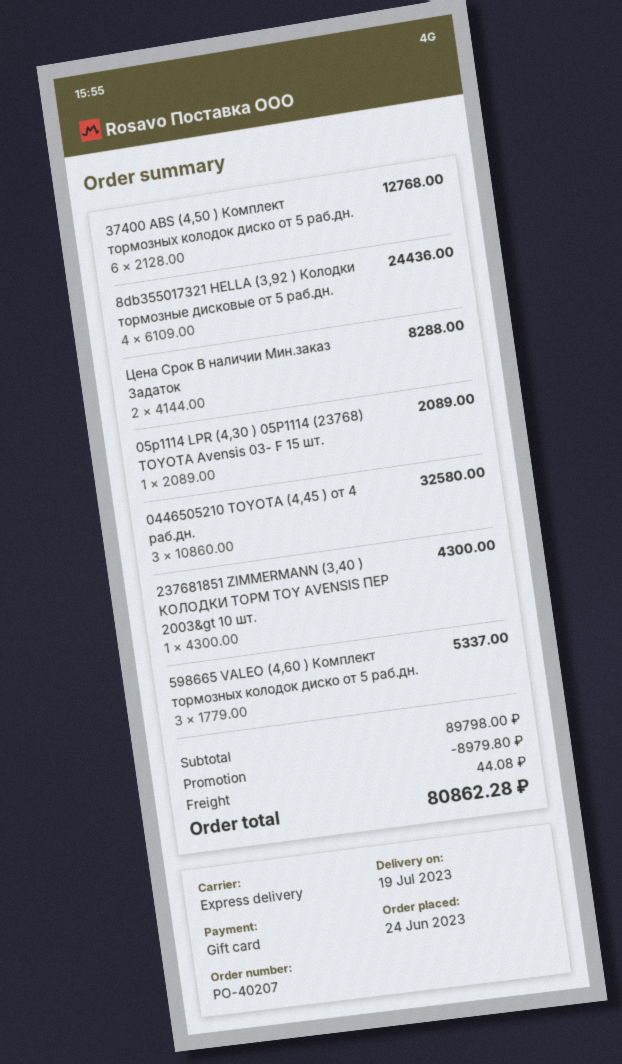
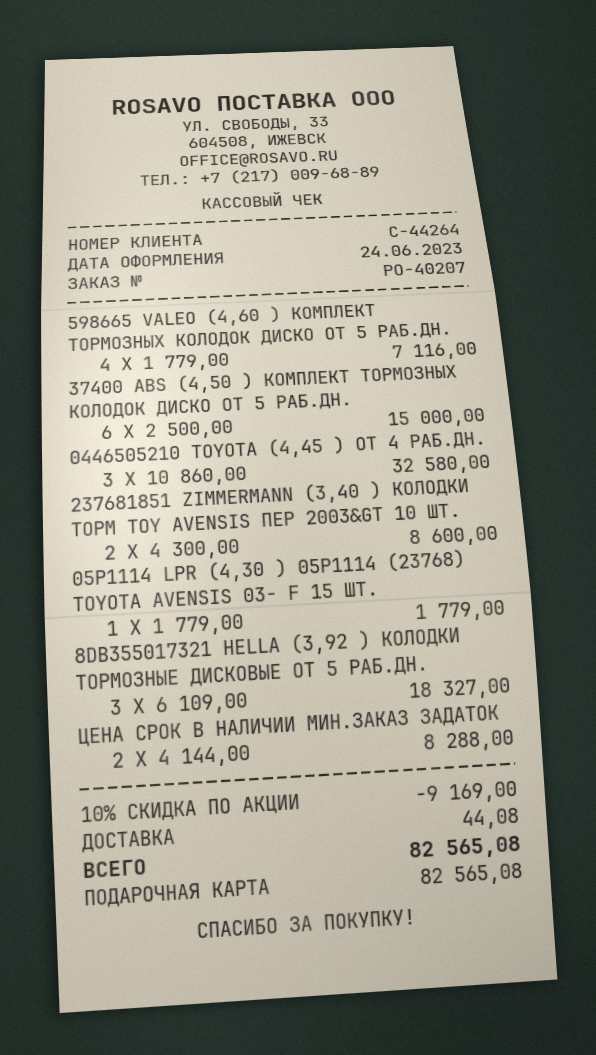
37400 ABS (4,50 ) Комплект тормозных колодок диско от 5 раб.дн.: 6 x 2128.00 = 12768.00 -> 6 x 2500.00 = 15000.00
8db355017321 HELLA (3,92 ) Колодки тормозные дисковые от 5 раб.дн.: 4 x 6109.00 = 24436.00 -> 3 x 6109.00 = 18327.00
05p1114 LPR (4,30 ) 05P1114 (23768) TOYOTA Avensis 03- F 15 шт.: 1 x 2089.00 = 2089.00 -> 1 x 1779.00 = 1779.00
237681851 ZIMMERMANN (3,40 ) КОЛОДКИ ТОРМ TOY AVENSIS ПЕР 2003&gt 10 шт.: 1 x 4300.00 = 4300.00 -> 2 x 4300.00 = 8600.00
598665 VALEO (4,60 ) Комплект тормозных колодок диско от 5 раб.дн.: 3 x 1779.00 = 5337.00 -> 4 x 1779.00 = 7116.00
discount: 8979.80 -> 9169.00
total: 80862.28 -> 82565.08

